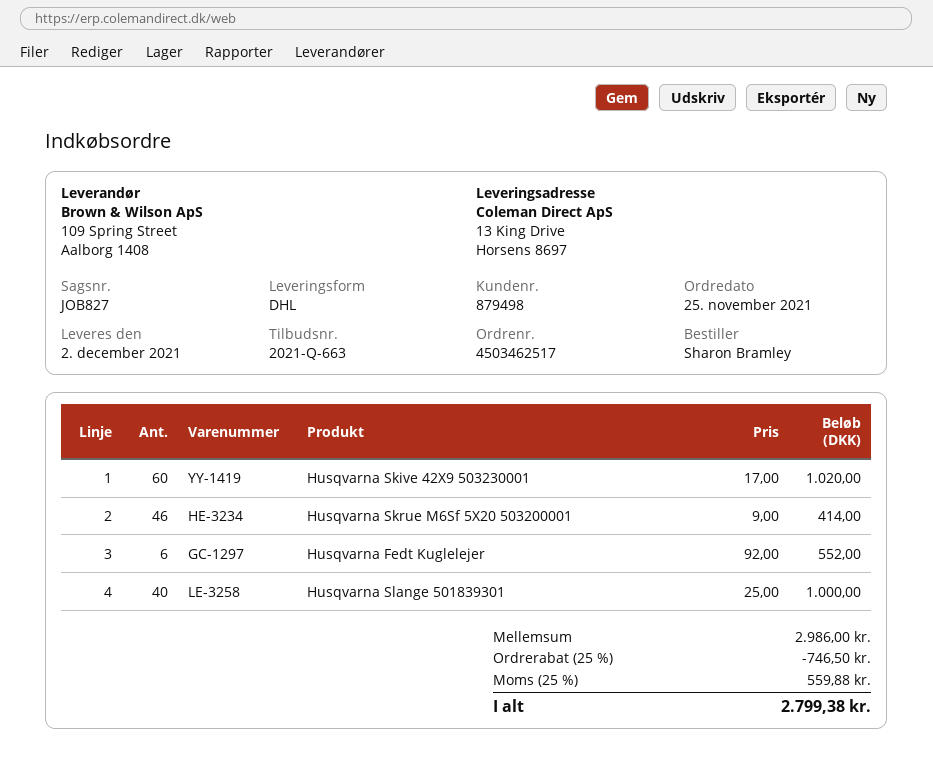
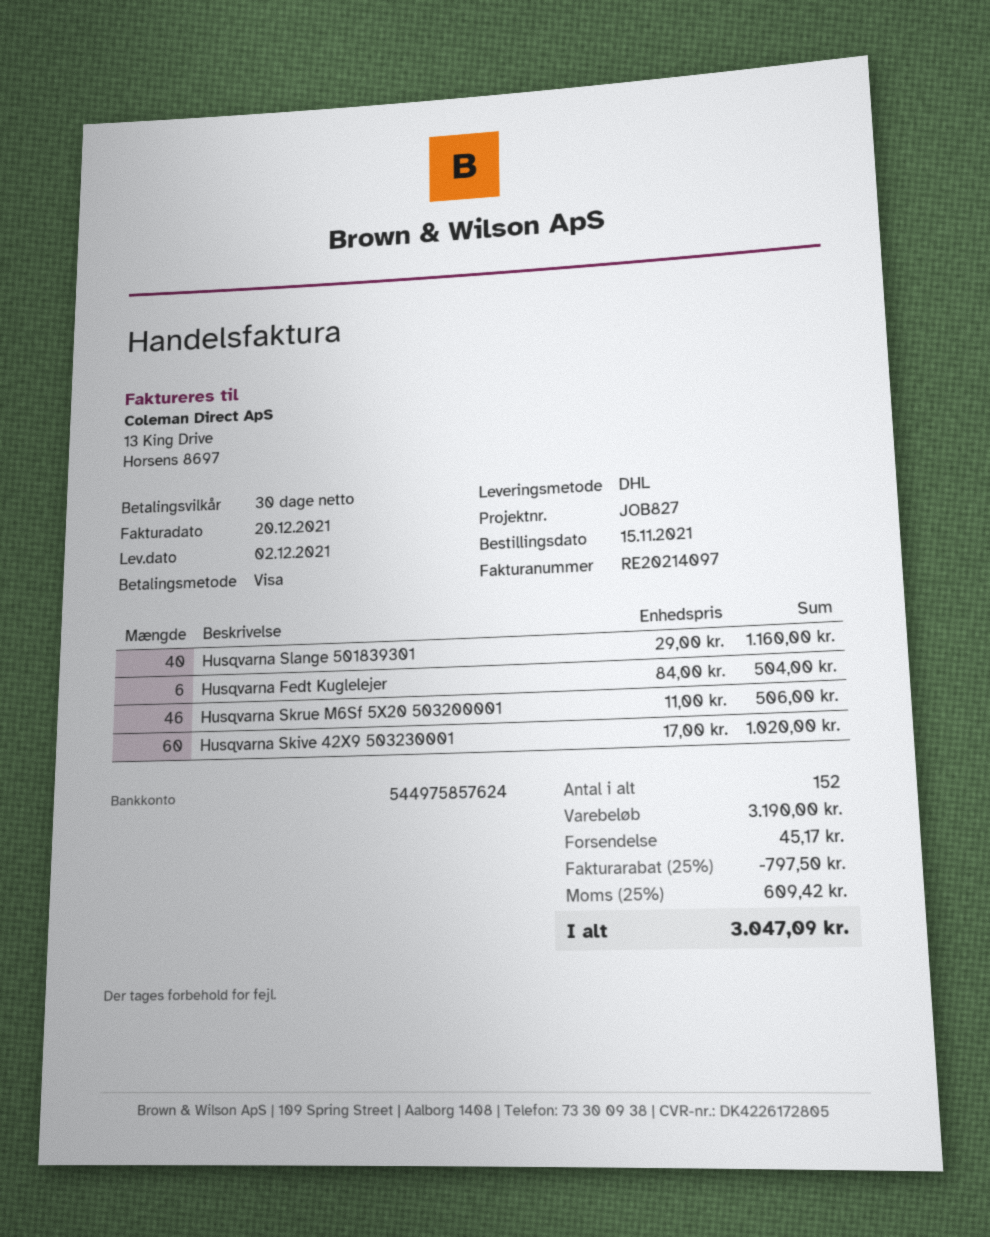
order date: 2021-11-25 -> 2021-11-15
Husqvarna Skrue M6Sf 5X20 503200001: 46 x 9.00 = 414.00 -> 46 x 11.00 = 506.00
Husqvarna Fedt Kuglelejer: 6 x 92.00 = 552.00 -> 6 x 84.00 = 504.00
Husqvarna Slange 501839301: 40 x 25.00 = 1000.00 -> 40 x 29.00 = 1160.00
subtotal: 2986.00 -> 3190.00
discount: 25% = 746.50 -> 25% = 797.50
shipping: none -> 45.17
tax: 25% = 559.88 -> 25% = 609.42
total: 2799.38 -> 3047.09

